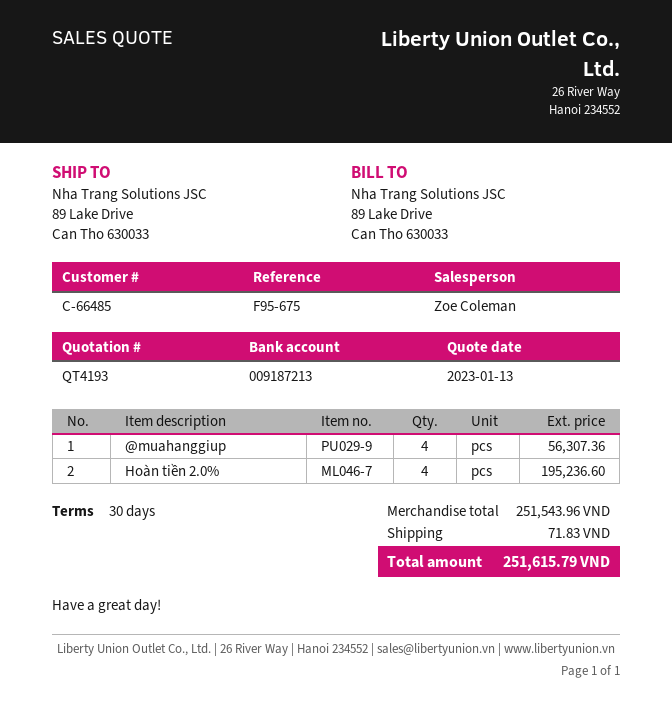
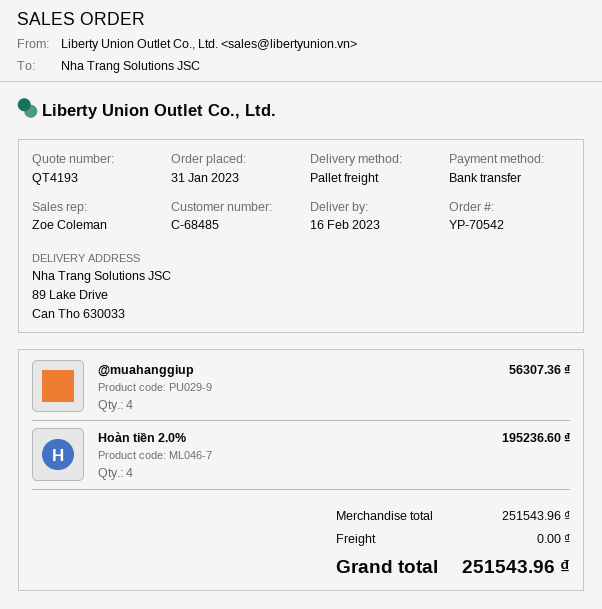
customer number: C-66485 -> C-68485
shipping: 71.83 -> 0.00
total: 251615.79 -> 251543.96

